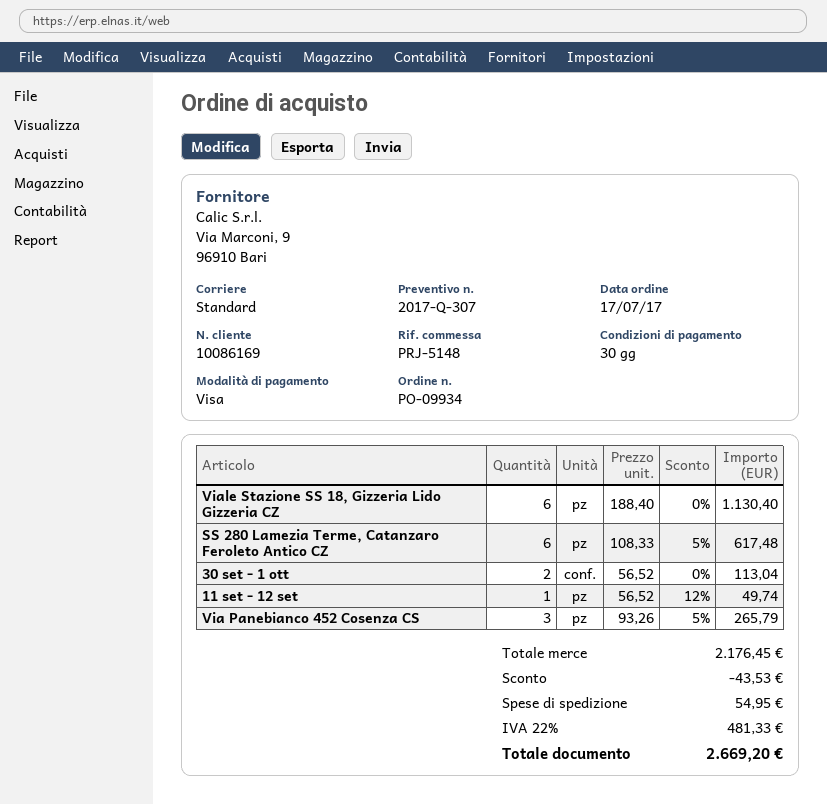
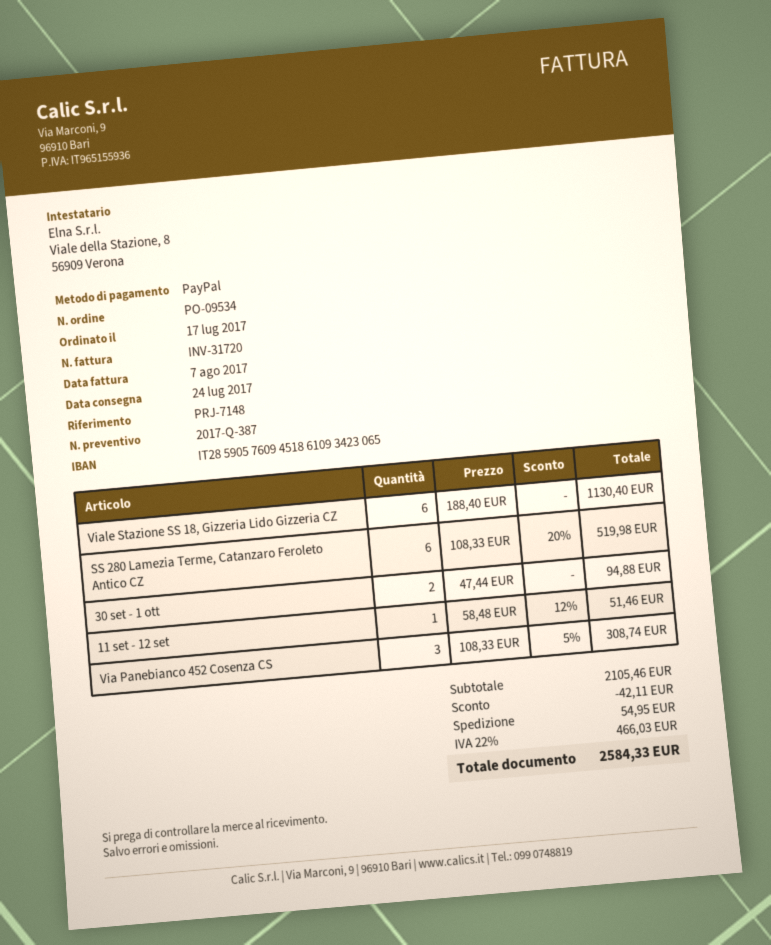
quote number: 2017-Q-307 -> 2017-Q-387
order number: PO-09934 -> PO-09534
reference: PRJ-5148 -> PRJ-7148
payment method: Visa -> PayPal
SS 280 Lamezia Terme, Catanzaro Feroleto Antico CZ: 6 x 108.33 - 5% = 617.48 -> 6 x 108.33 - 20% = 519.98
30 set - 1 ott: 2 x 56.52 = 113.04 -> 2 x 47.44 = 94.88
11 set - 12 set: 1 x 56.52 - 12% = 49.74 -> 1 x 58.48 - 12% = 51.46
Via Panebianco 452 Cosenza CS: 3 x 93.26 - 5% = 265.79 -> 3 x 108.33 - 5% = 308.74
subtotal: 2176.45 -> 2105.46
discount: 43.53 -> 42.11
tax: 22% = 481.33 -> 22% = 466.03
total: 2669.20 -> 2584.33

